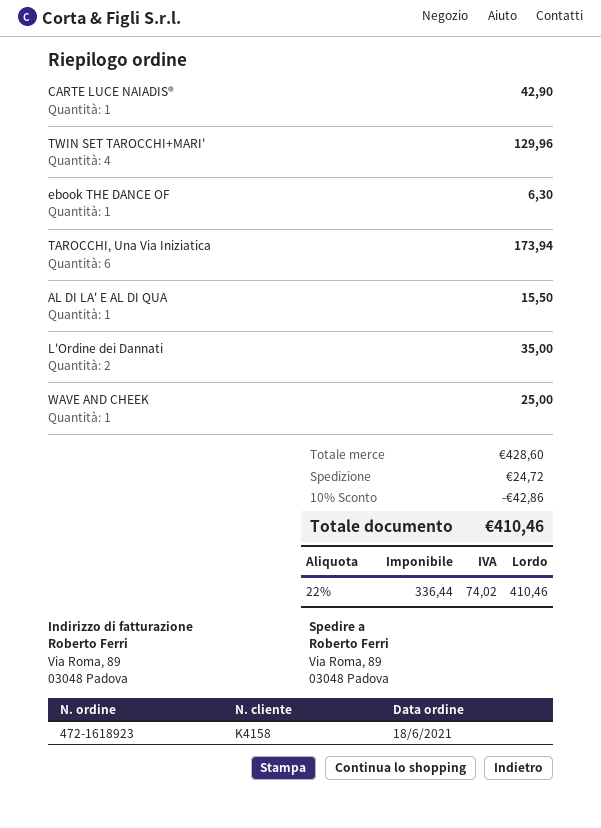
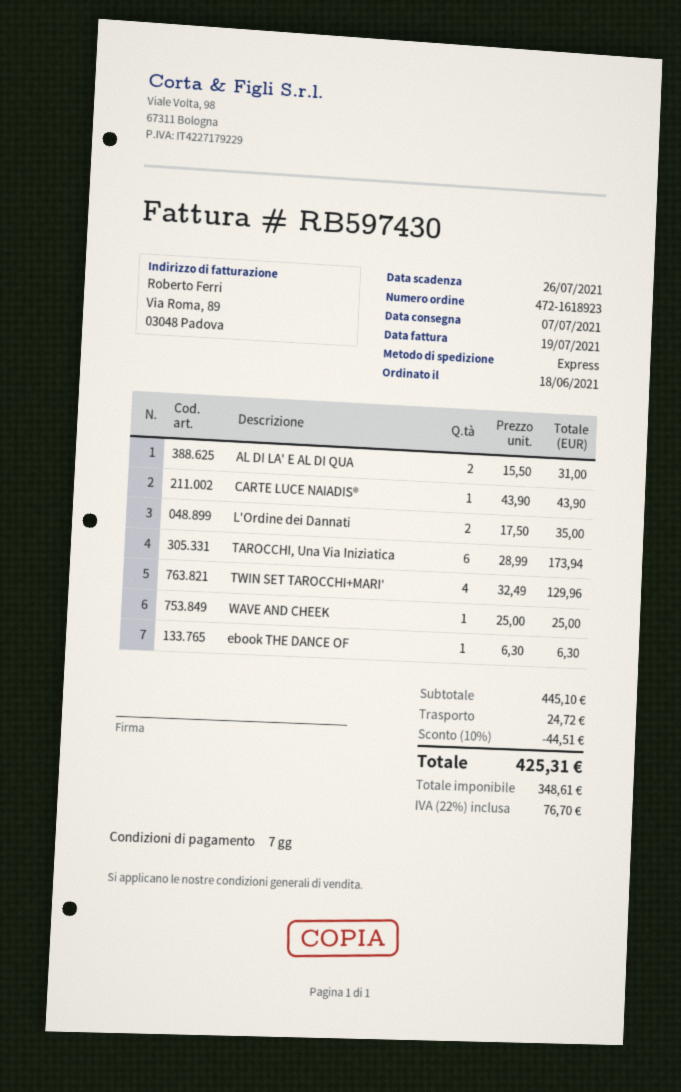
CARTE LUCE NAIADIS®: 1 for 42.90 -> 1 for 43.90
AL DI LA' E AL DI QUA: 1 for 15.50 -> 2 for 31.00
subtotal: 428.60 -> 445.10
discount: 10% = 42.86 -> 10% = 44.51
net: 336.44 -> 348.61
tax: 22% = 74.02 -> 22% = 76.70
total: 410.46 -> 425.31

